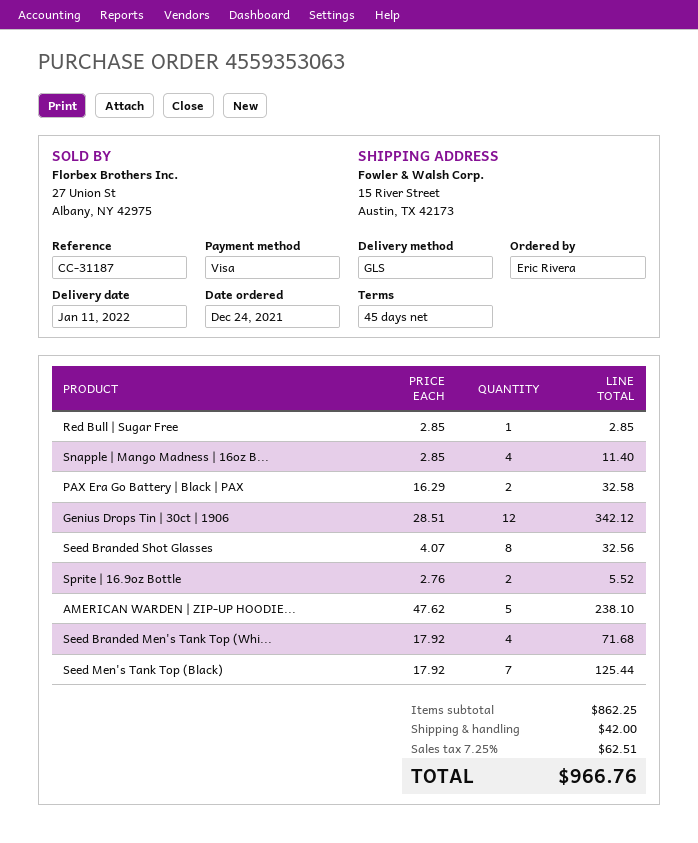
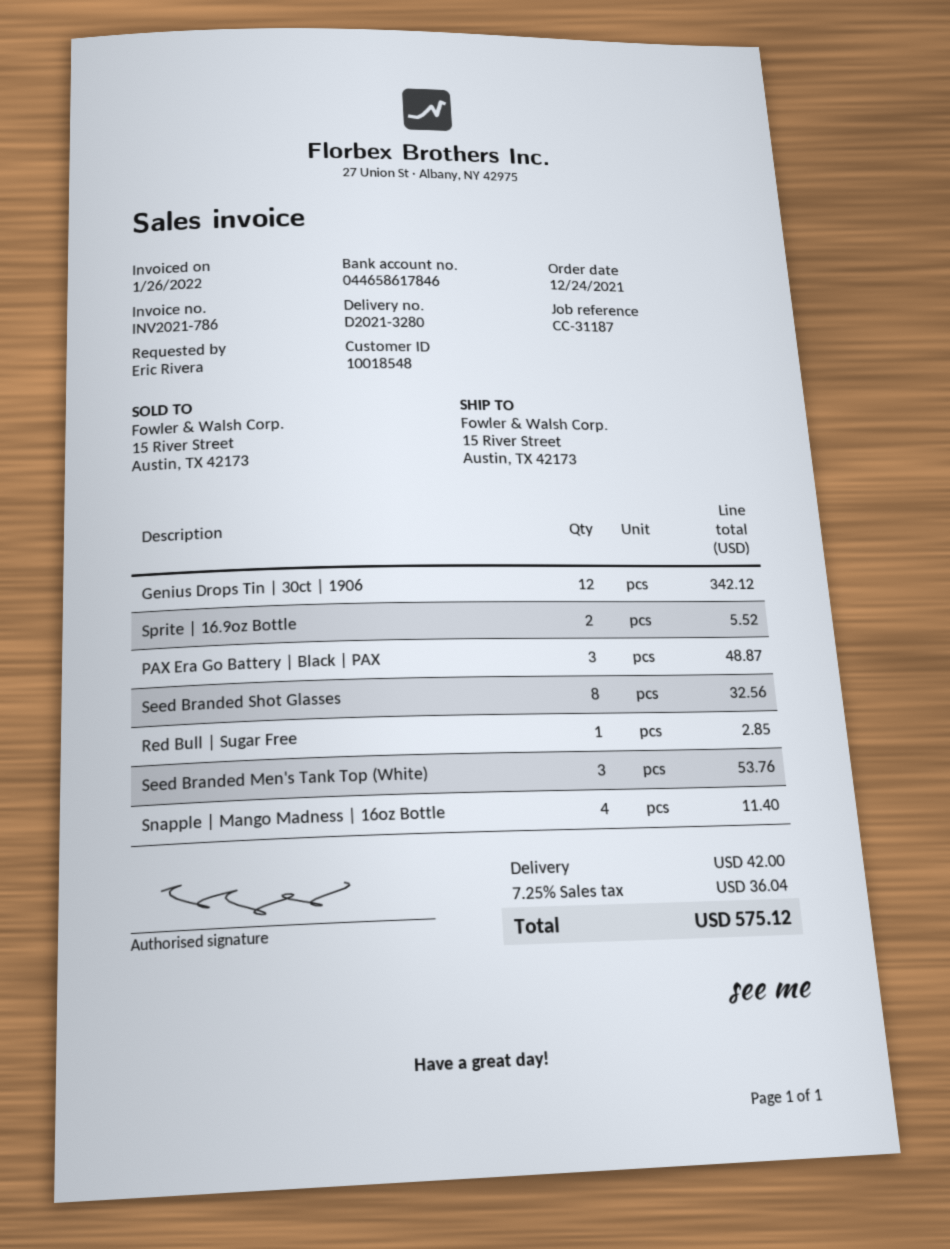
PAX Era Go Battery | Black | PAX: 2 for 32.58 -> 3 for 48.87
AMERICAN WARDEN | ZIP-UP HOODIE...: 5 for 238.10 -> none
Seed Branded Men's Tank Top (Whi...: 4 for 71.68 -> 3 for 53.76
Seed Men's Tank Top (Black): 7 for 125.44 -> none
tax: 7.25% = 62.51 -> 7.25% = 36.04
total: 966.76 -> 575.12

